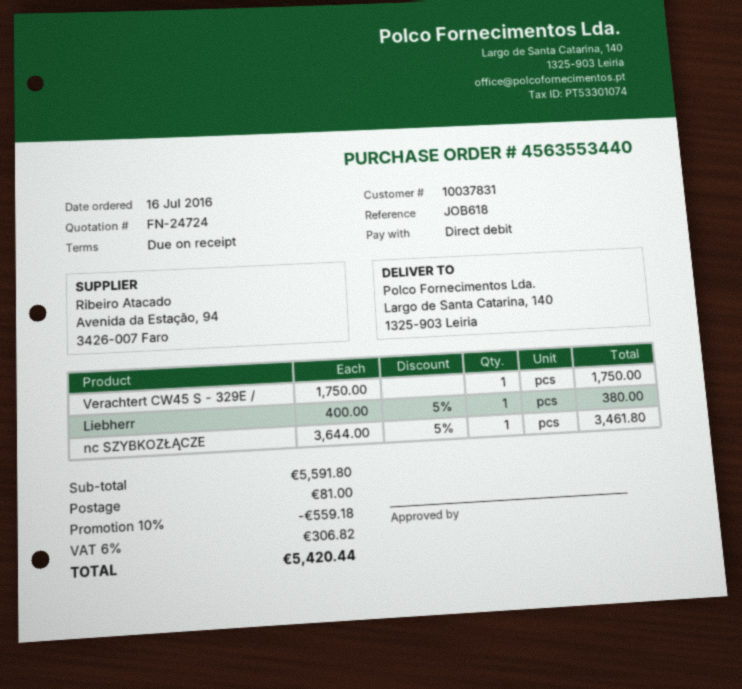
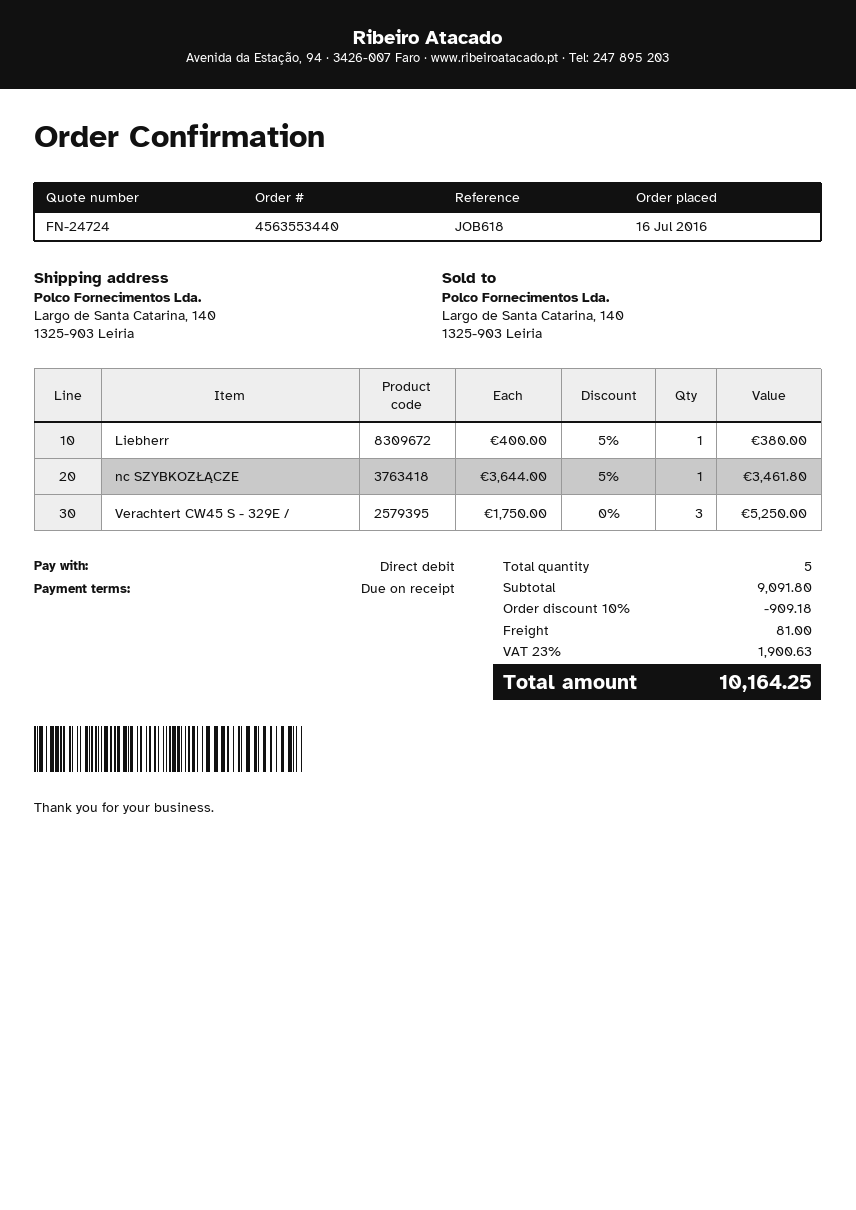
Verachtert CW45 S - 329E /: 1 x 1750.00 = 1750.00 -> 3 x 1750.00 = 5250.00
subtotal: 5591.80 -> 9091.80
discount: 10% = 559.18 -> 10% = 909.18
tax: 6% = 306.82 -> 23% = 1900.63
total: 5420.44 -> 10164.25

